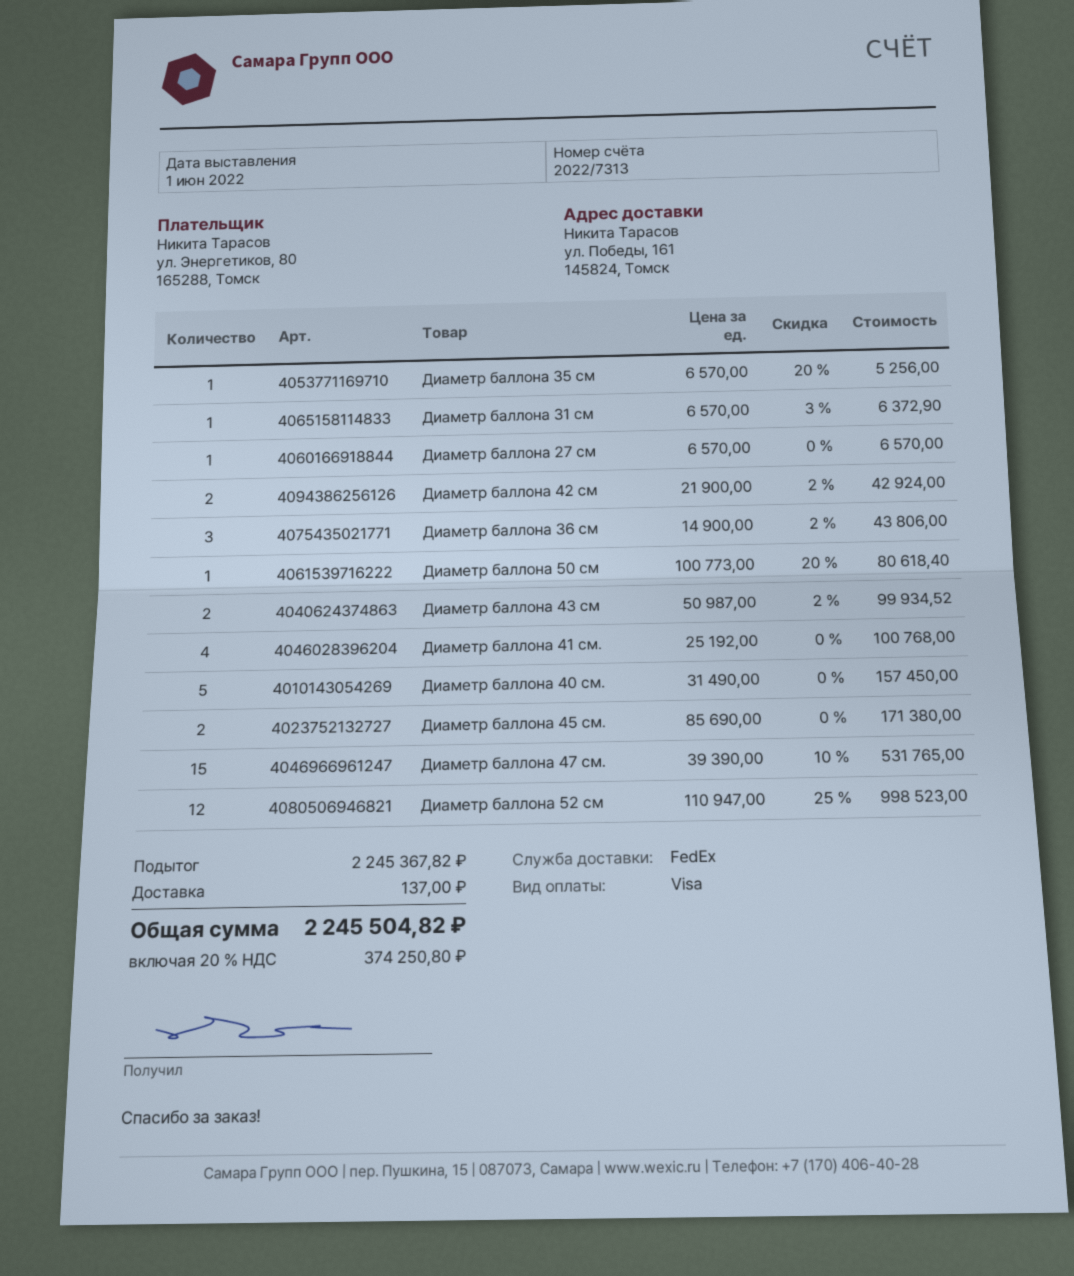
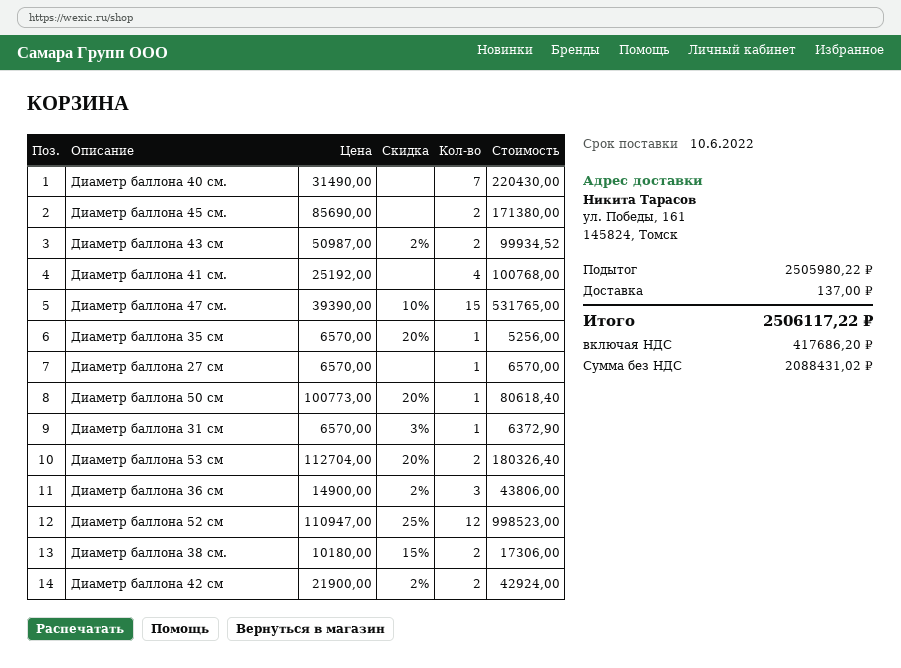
Диаметр баллона 40 см.: 5 x 31490.00 = 157450.00 -> 7 x 31490.00 = 220430.00
Диаметр баллона 53 см: none -> 2 x 112704.00 - 20% = 180326.40
Диаметр баллона 38 см.: none -> 2 x 10180.00 - 15% = 17306.00
subtotal: 2245367.82 -> 2505980.22
tax: 374250.80 -> 417686.20
total: 2245504.82 -> 2506117.22

